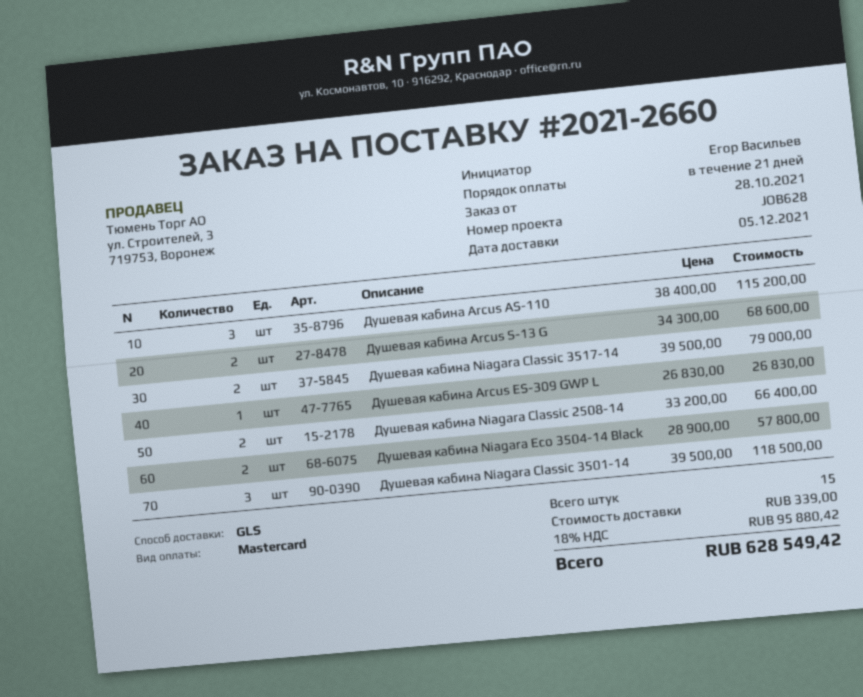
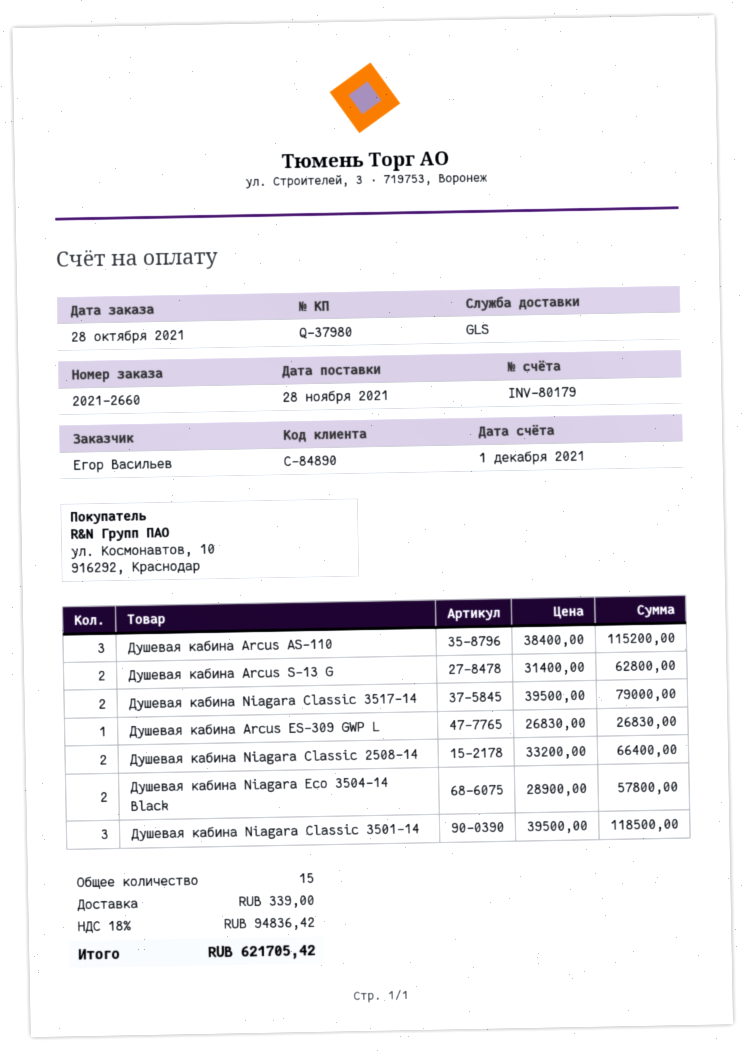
delivery date: 2021-12-05 -> 2021-11-28
Душевая кабина Arcus S-13 G: 2 x 34300.00 = 68600.00 -> 2 x 31400.00 = 62800.00
tax: 18% = 95880.42 -> 18% = 94836.42
total: 628549.42 -> 621705.42

